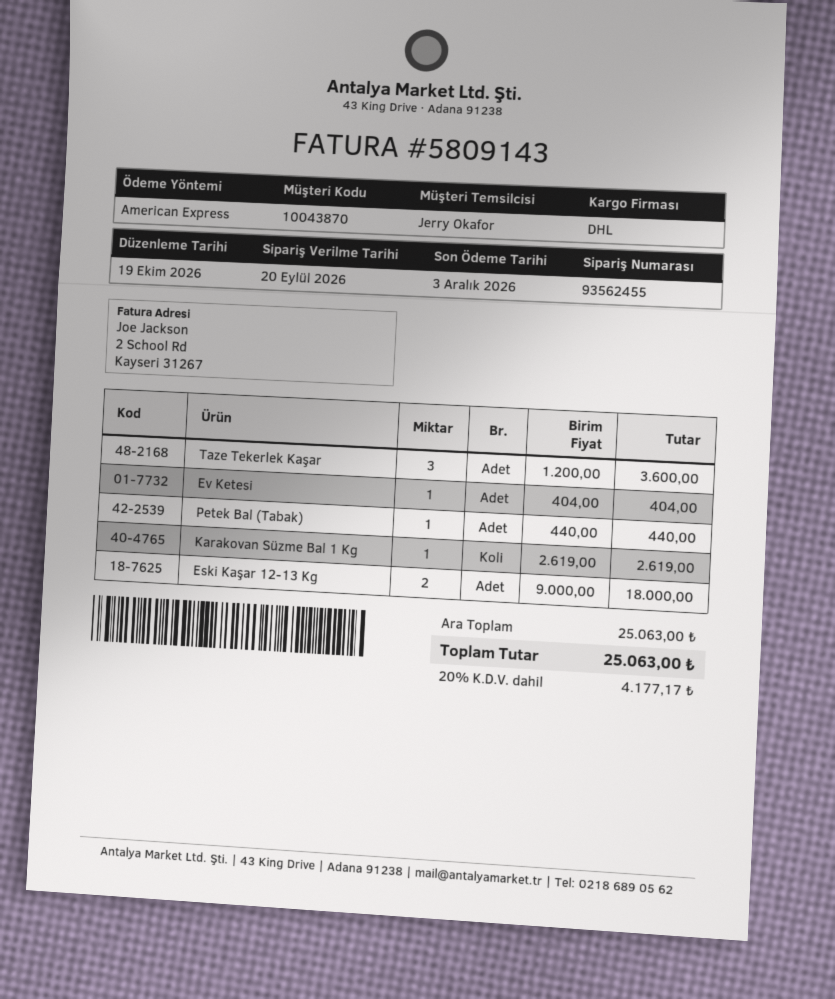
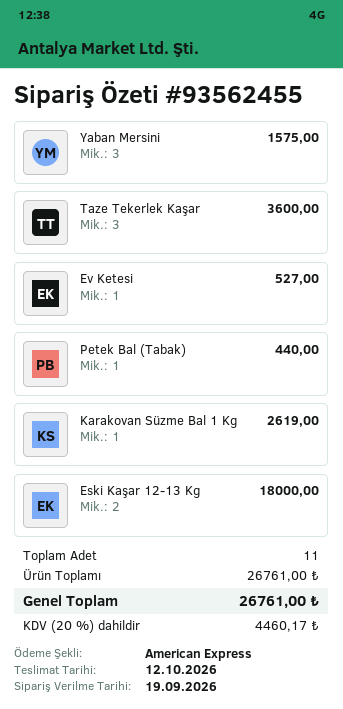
order date: 2026-09-20 -> 2026-09-19
Ev Ketesi: 1 for 404.00 -> 1 for 527.00
Yaban Mersini: none -> 3 for 1575.00
subtotal: 25063.00 -> 26761.00
tax: 20% = 4177.17 -> 20% = 4460.17
total: 25063.00 -> 26761.00

